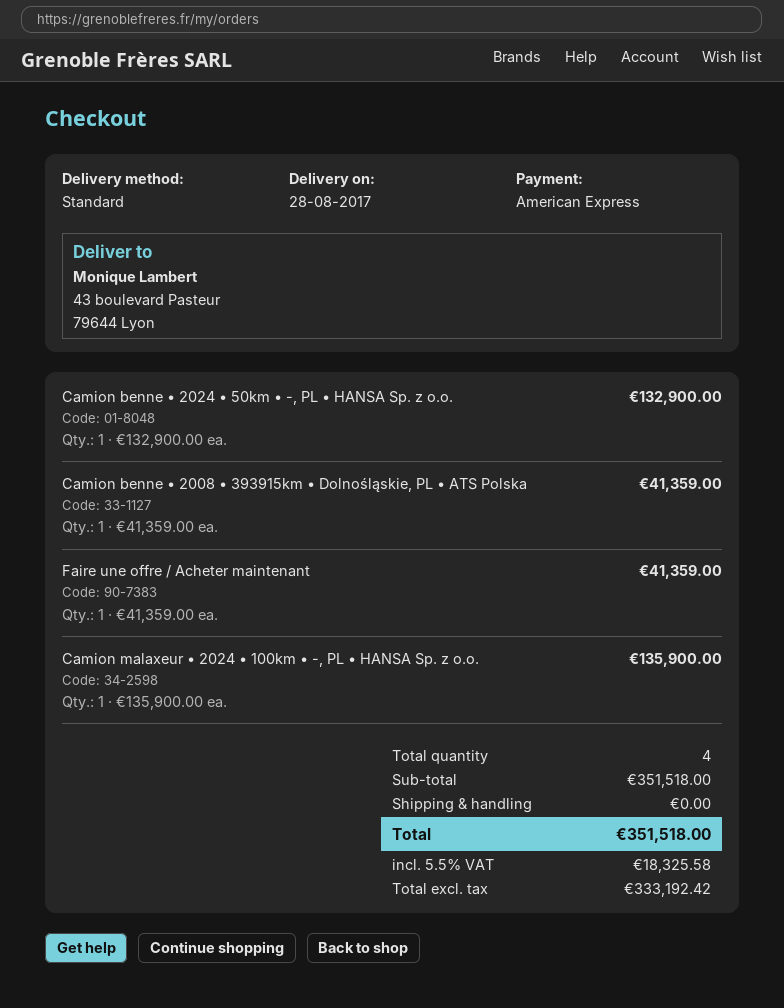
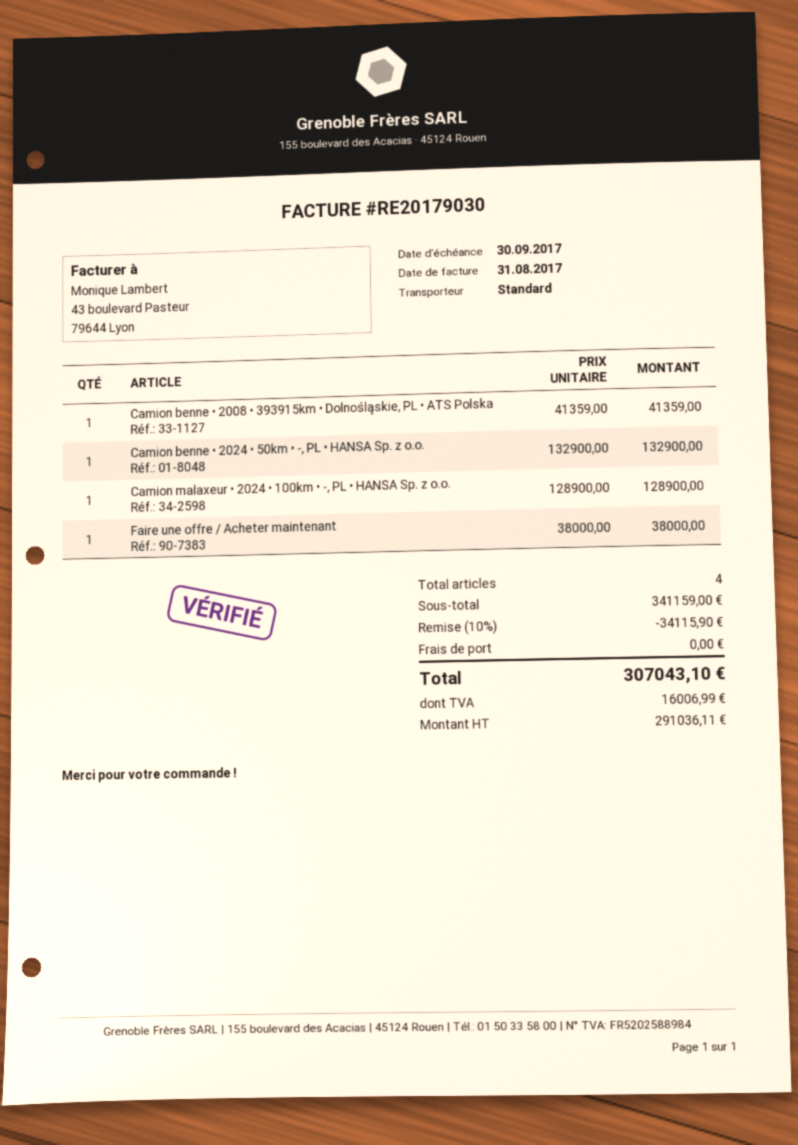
Faire une offre / Acheter maintenant: 1 x 41359.00 = 41359.00 -> 1 x 38000.00 = 38000.00
Camion malaxeur • 2024 • 100km • -, PL • HANSA Sp. z o.o.: 1 x 135900.00 = 135900.00 -> 1 x 128900.00 = 128900.00
subtotal: 351518.00 -> 341159.00
discount: none -> 10% = 34115.90
net: 333192.42 -> 291036.11
tax: 18325.58 -> 16006.99
total: 351518.00 -> 307043.10

